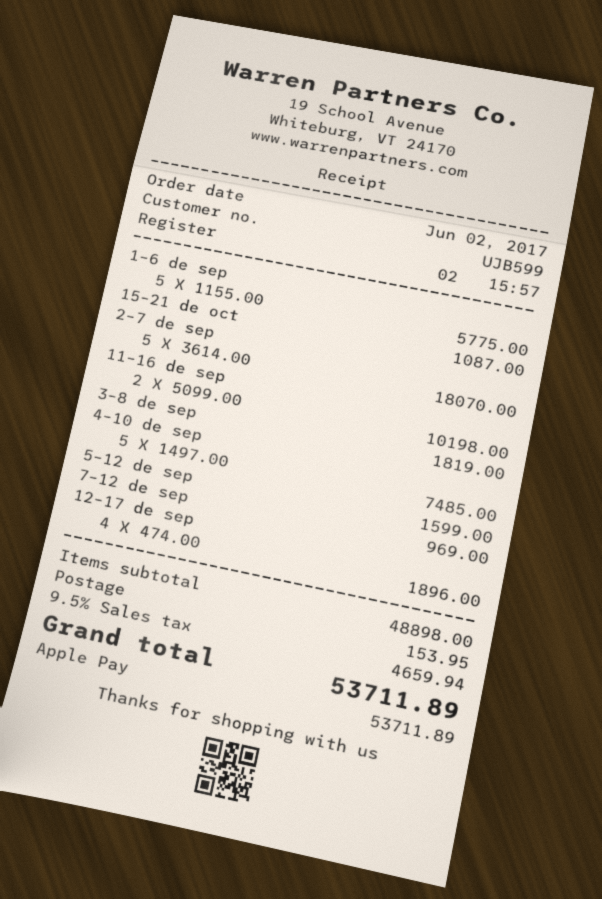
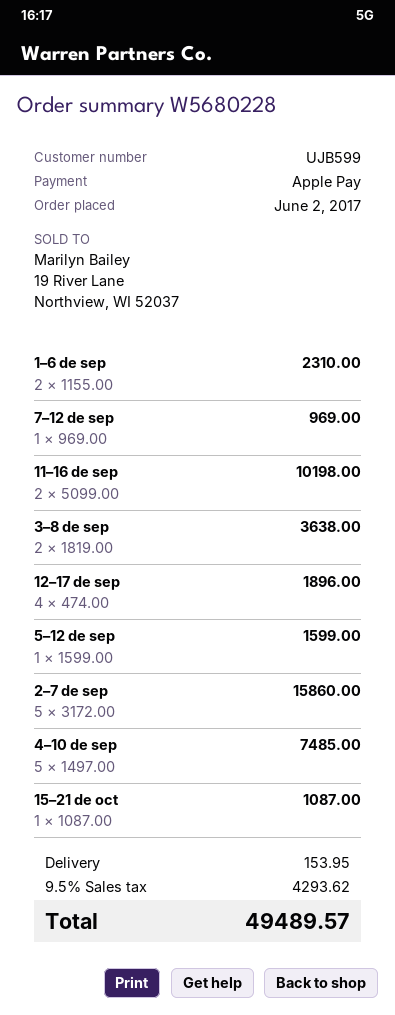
1–6 de sep: 5 x 1155.00 = 5775.00 -> 2 x 1155.00 = 2310.00
2–7 de sep: 5 x 3614.00 = 18070.00 -> 5 x 3172.00 = 15860.00
3–8 de sep: 1 x 1819.00 = 1819.00 -> 2 x 1819.00 = 3638.00
tax: 9.5% = 4659.94 -> 9.5% = 4293.62
total: 53711.89 -> 49489.57

